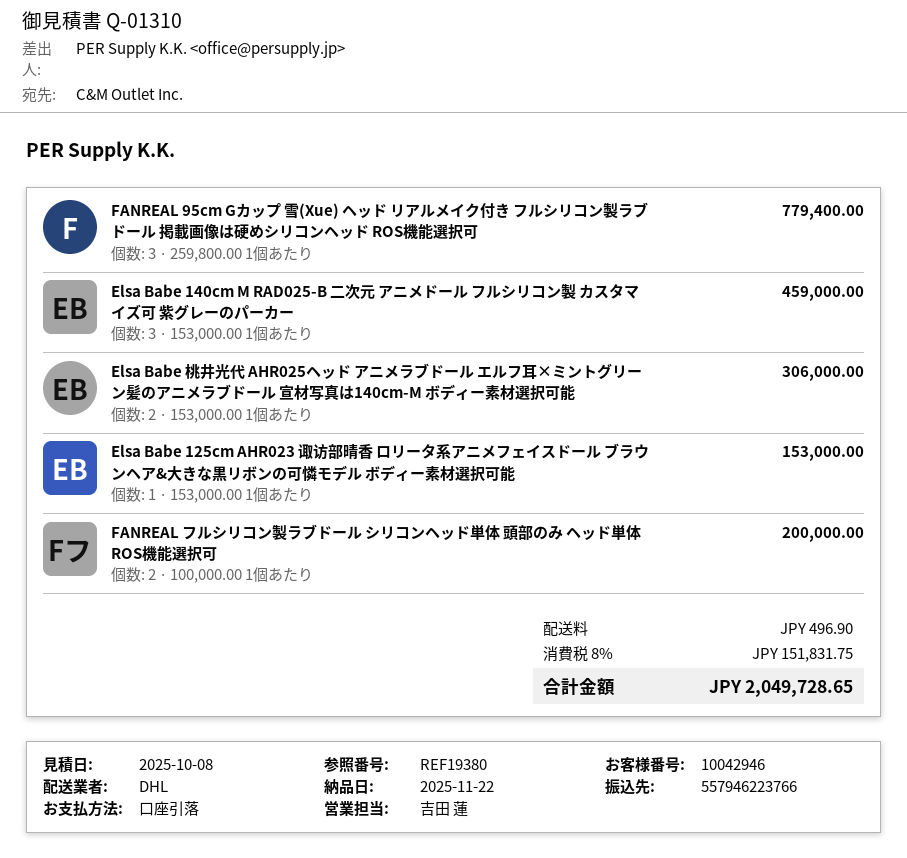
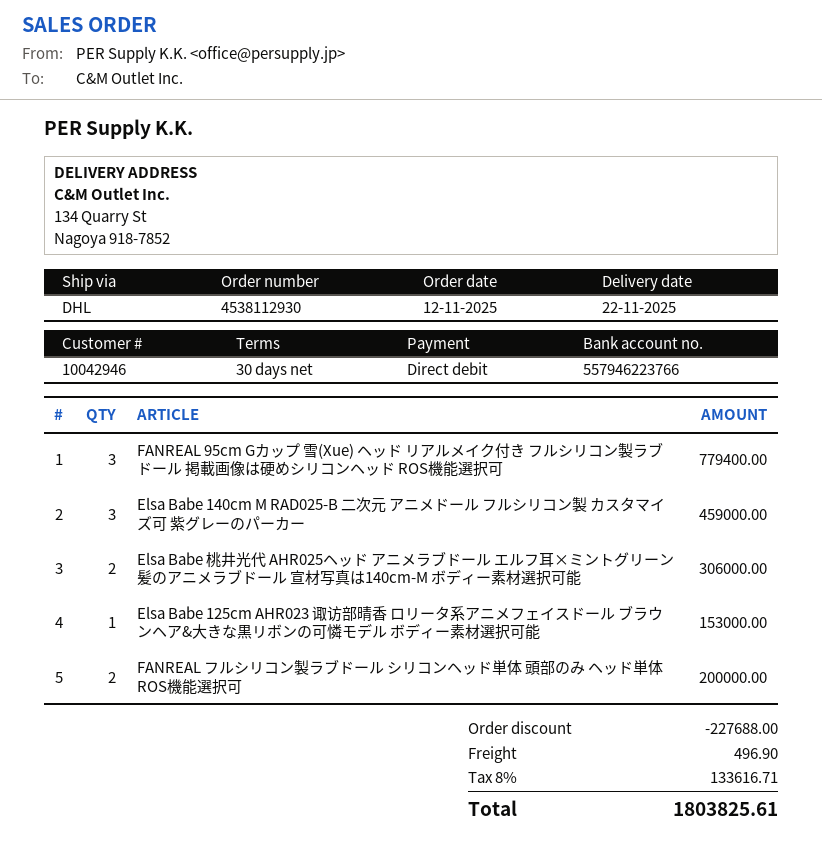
discount: none -> 227688.00
tax: 8% = 151831.75 -> 8% = 133616.71
total: 2049728.65 -> 1803825.61

